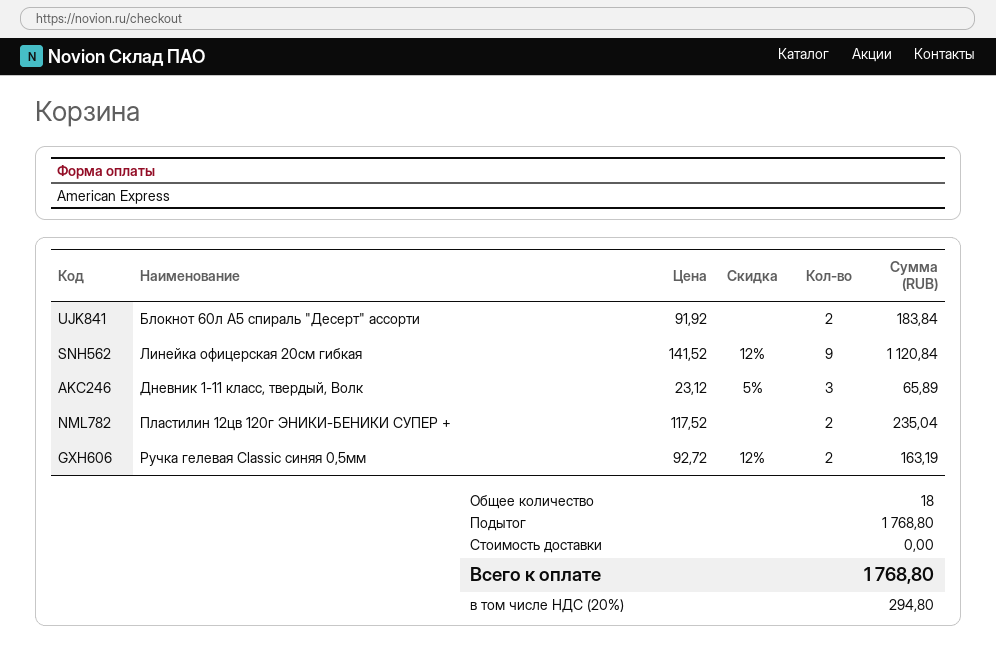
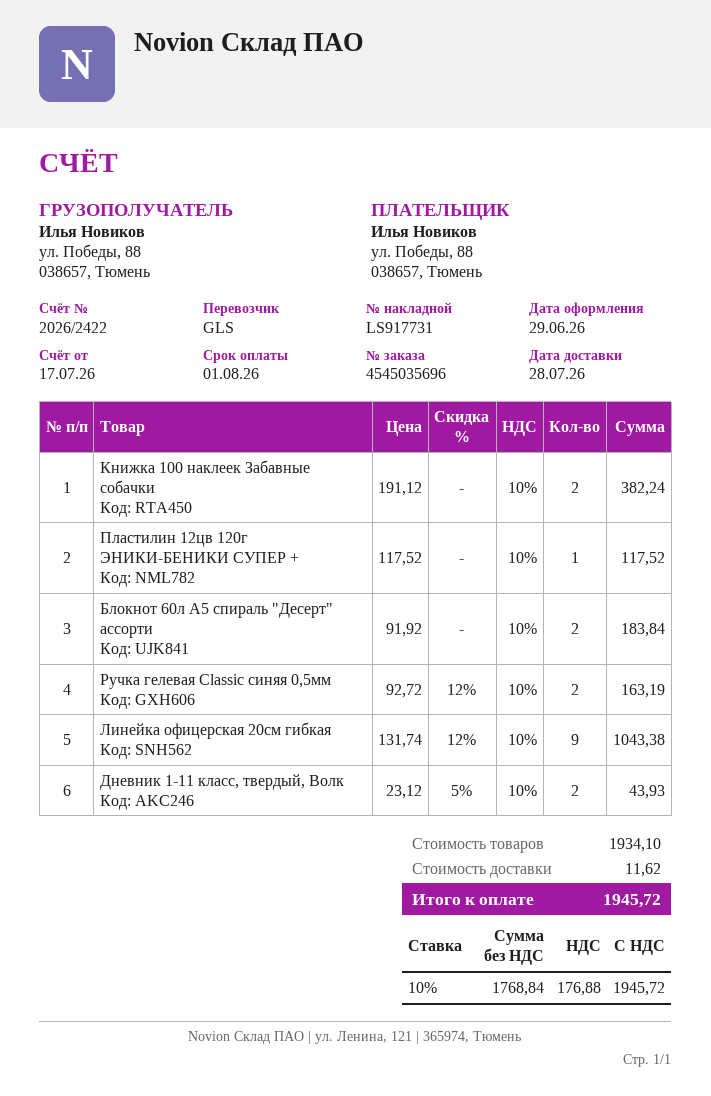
Линейка офицерская 20см гибкая: 9 x 141.52 - 12% = 1120.84 -> 9 x 131.74 - 12% = 1043.38
Дневник 1-11 класс, твердый, Волк: 3 x 23.12 - 5% = 65.89 -> 2 x 23.12 - 5% = 43.93
Пластилин 12цв 120г ЭНИКИ-БЕНИКИ СУПЕР +: 2 x 117.52 = 235.04 -> 1 x 117.52 = 117.52
Книжка 100 наклеек Забавные собачки: none -> 2 x 191.12 = 382.24
subtotal: 1768.80 -> 1934.10
shipping: 0.00 -> 11.62
tax: 20% = 294.80 -> 10% = 176.88
total: 1768.80 -> 1945.72

